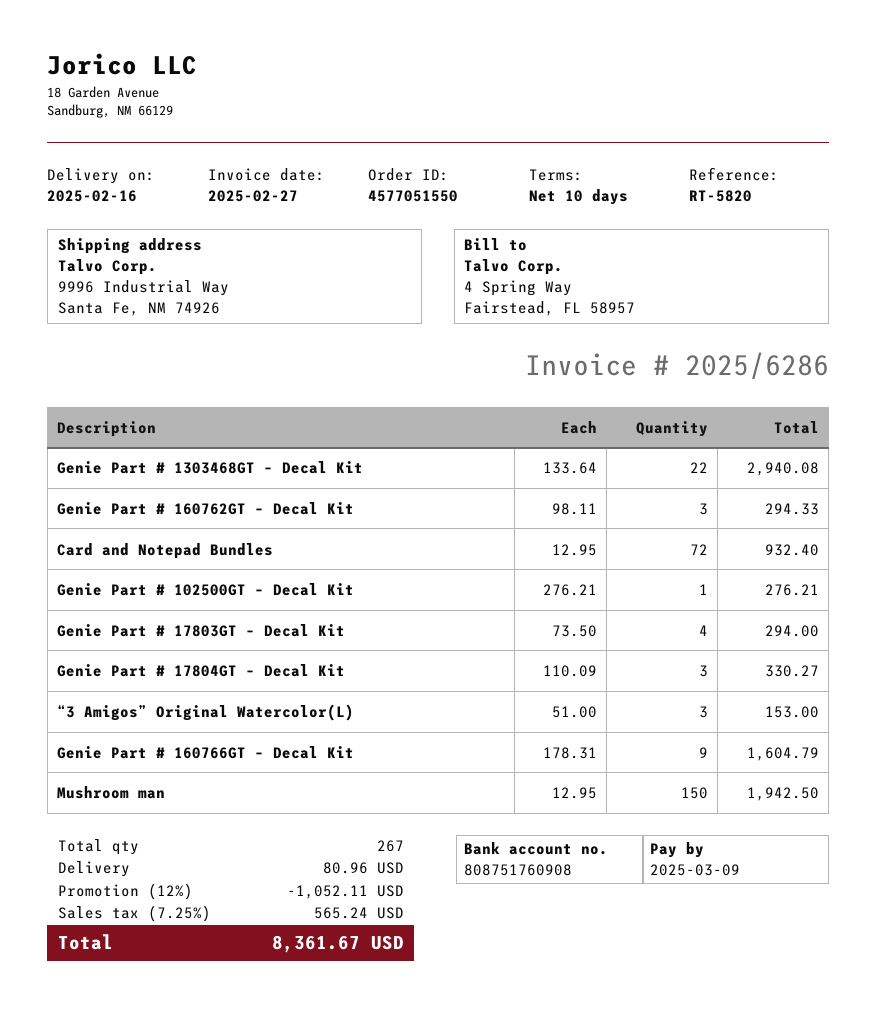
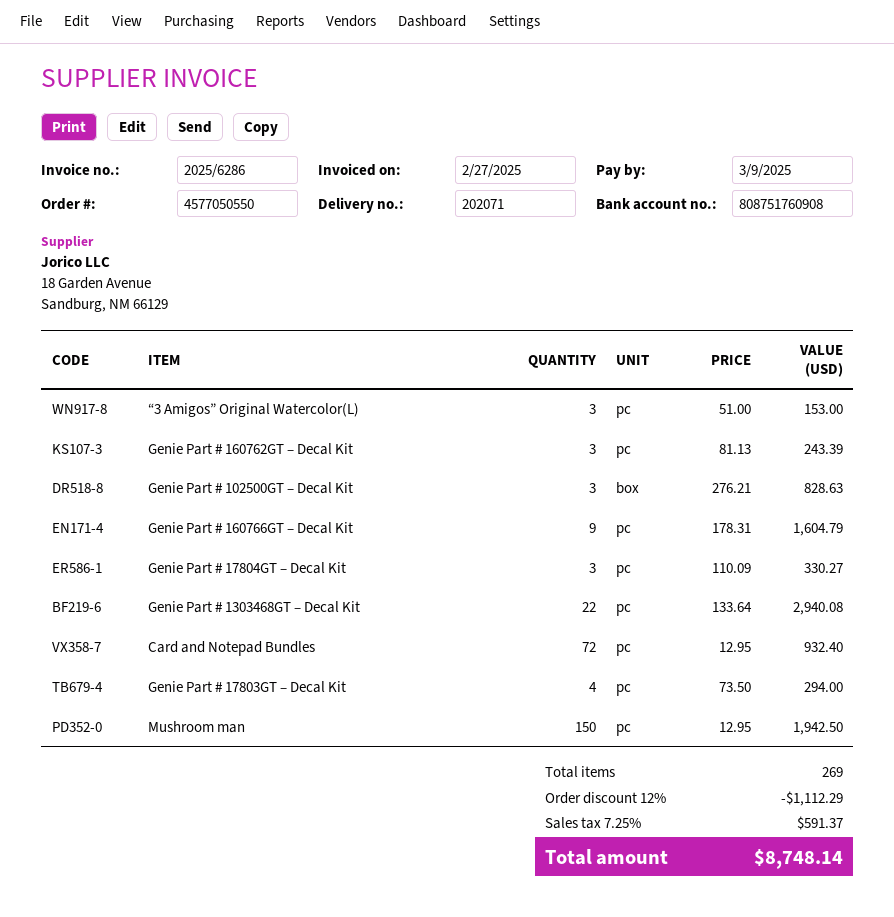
order number: 4577051550 -> 4577050550
Genie Part # 160762GT – Decal Kit: 3 x 98.11 = 294.33 -> 3 x 81.13 = 243.39
Genie Part # 102500GT – Decal Kit: 1 x 276.21 = 276.21 -> 3 x 276.21 = 828.63
total quantity: 267 -> 269
discount: 12% = 1052.11 -> 12% = 1112.29
shipping: 80.96 -> none
tax: 7.25% = 565.24 -> 7.25% = 591.37
total: 8361.67 -> 8748.14

